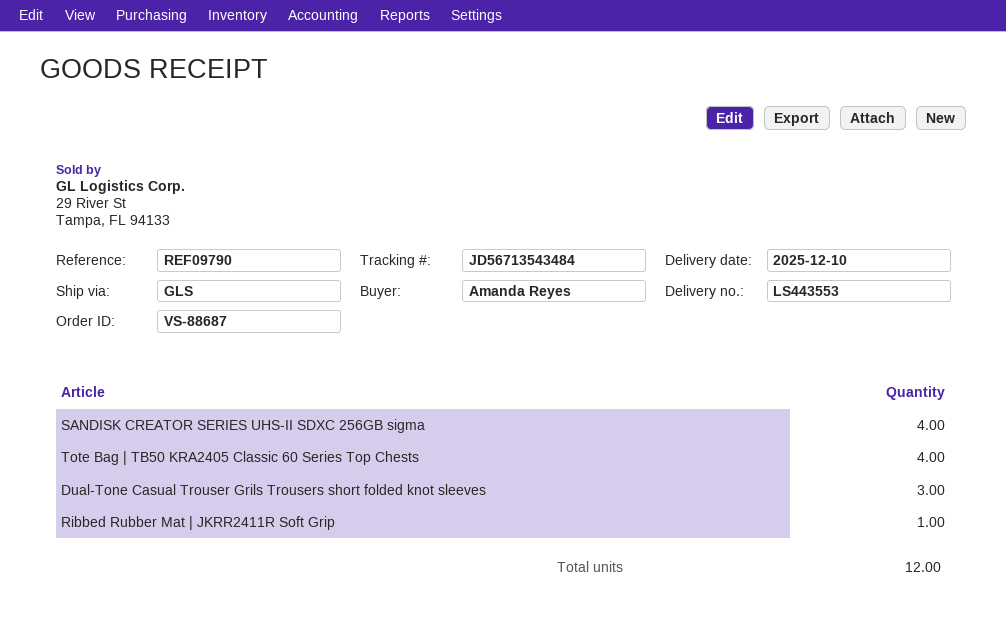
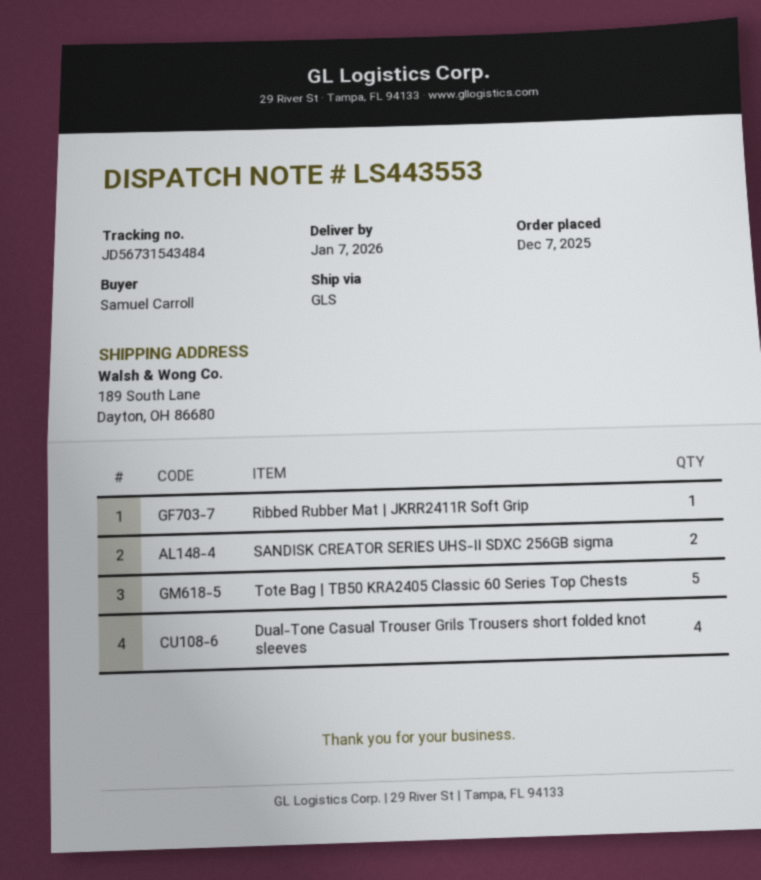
delivery date: 2025-12-10 -> 2026-01-07
ordered by: Amanda Reyes -> Samuel Carroll
tracking number: JD56713543484 -> JD56731543484
SANDISK CREATOR SERIES UHS-II SDXC 256GB sigma: 4 -> 2
Tote Bag | TB50 KRA2405 Classic 60 Series Top Chests: 4 -> 5
Dual-Tone Casual Trouser Grils Trousers short folded knot sleeves: 3 -> 4

